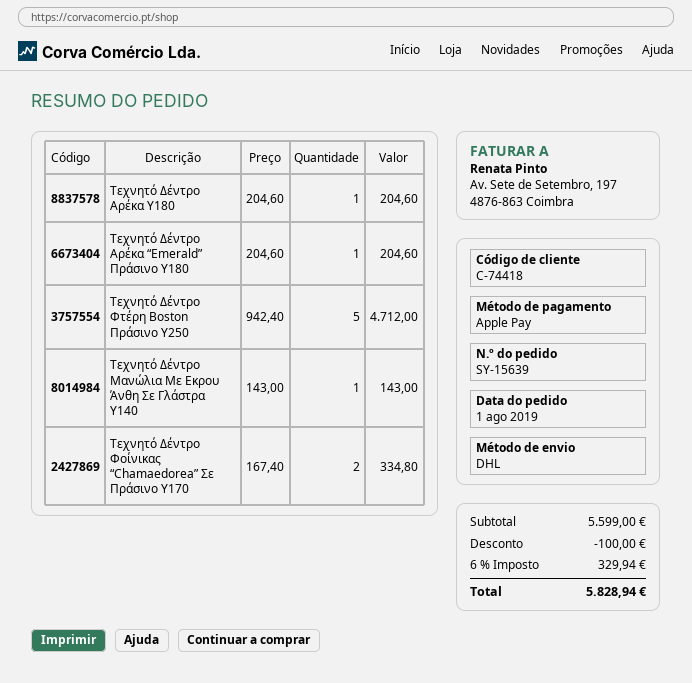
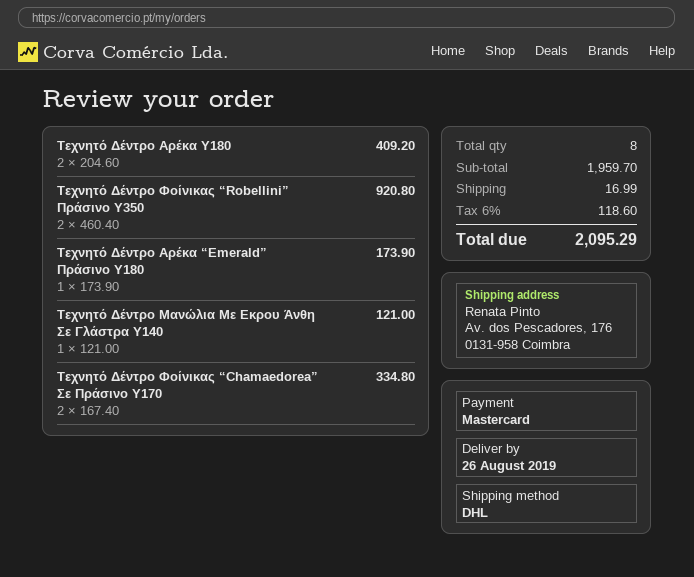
payment method: Apple Pay -> Mastercard
Τεχνητό Δέντρο Αρέκα Υ180: 1 x 204.60 = 204.60 -> 2 x 204.60 = 409.20
Τεχνητό Δέντρο Αρέκα “Emerald” Πράσινο Υ180: 1 x 204.60 = 204.60 -> 1 x 173.90 = 173.90
Τεχνητό Δέντρο Φτέρη Boston Πράσινο Υ250: 5 x 942.40 = 4712.00 -> none
Τεχνητό Δέντρο Mανώλια Με Εκρου Άνθη Σε Γλάστρα Y140: 1 x 143.00 = 143.00 -> 1 x 121.00 = 121.00
Τεχνητό Δέντρο Φοίνικας “Robellini” Πράσινο Υ350: none -> 2 x 460.40 = 920.80
subtotal: 5599.00 -> 1959.70
discount: 100.00 -> none
shipping: none -> 16.99
tax: 6% = 329.94 -> 6% = 118.60
total: 5828.94 -> 2095.29

